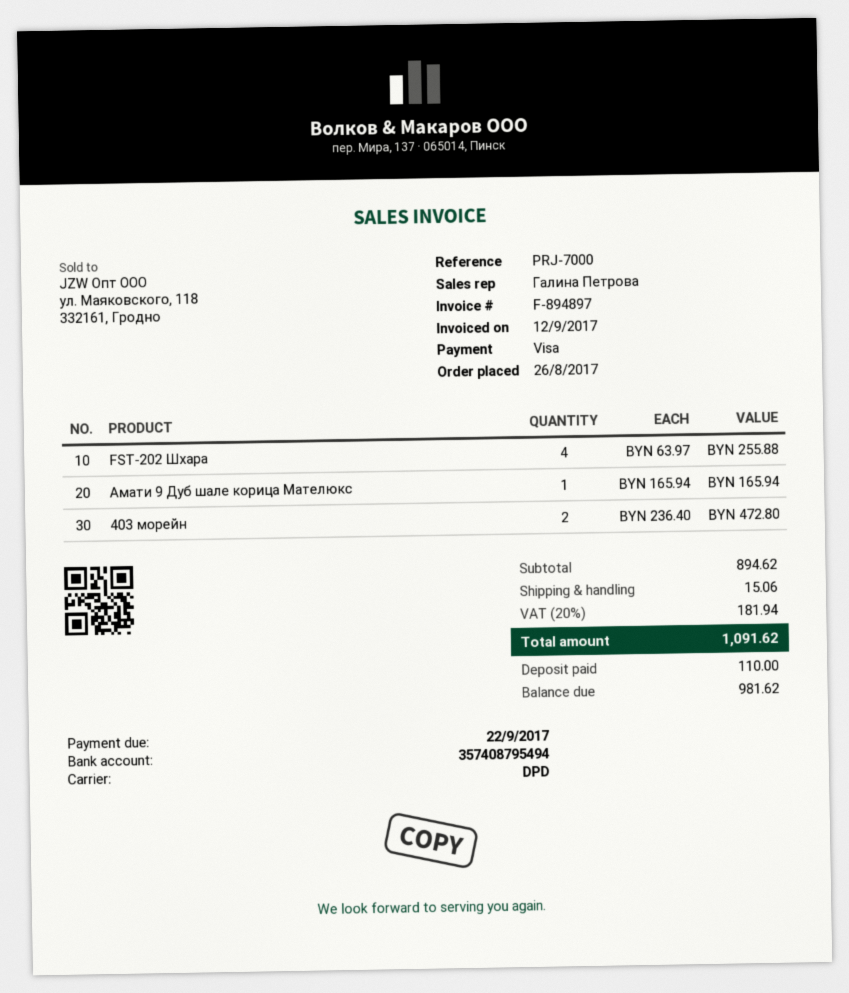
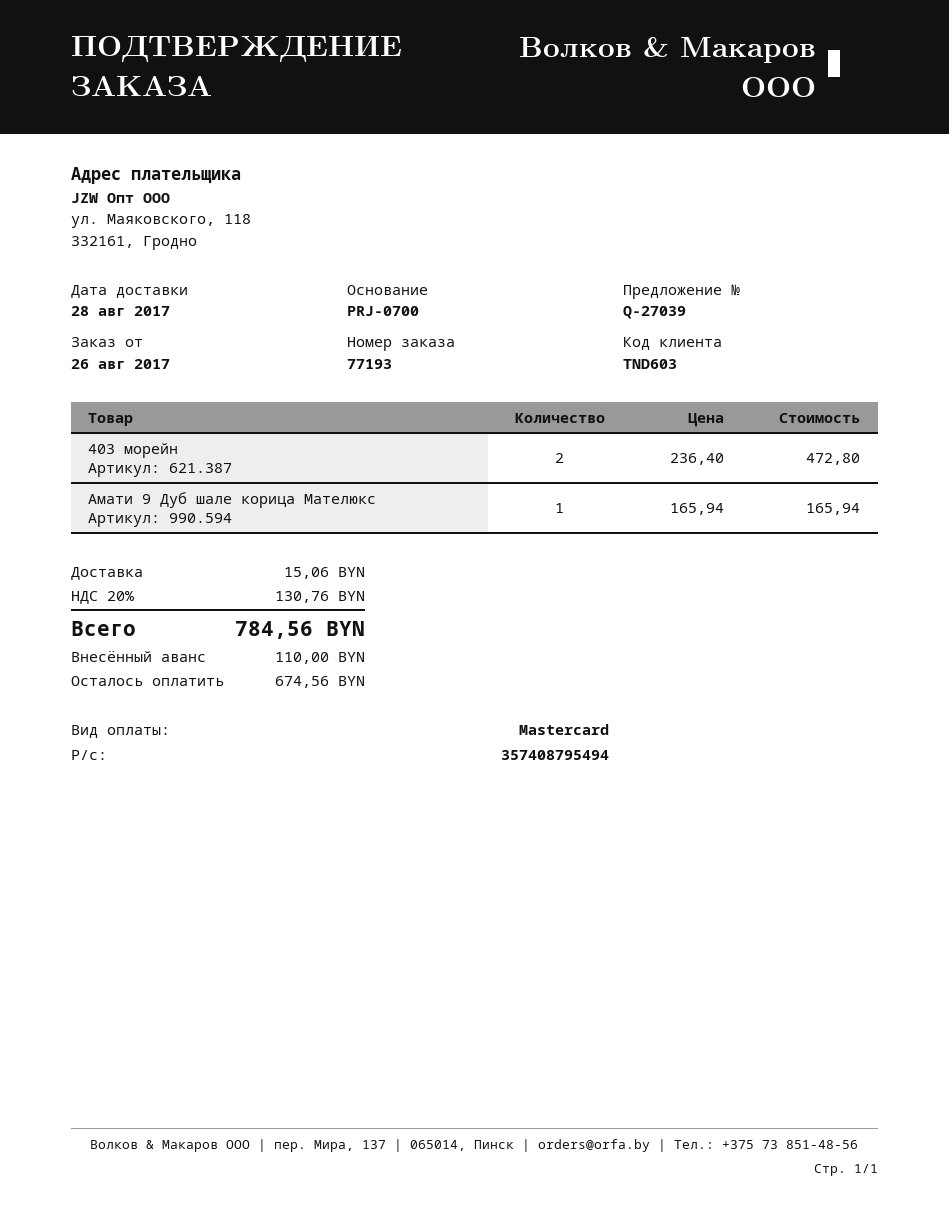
reference: PRJ-7000 -> PRJ-0700
payment method: Visa -> Mastercard
FST-202 Шхара: 4 x 63.97 = 255.88 -> none
tax: 20% = 181.94 -> 20% = 130.76
total: 1091.62 -> 784.56
balance: 981.62 -> 674.56

